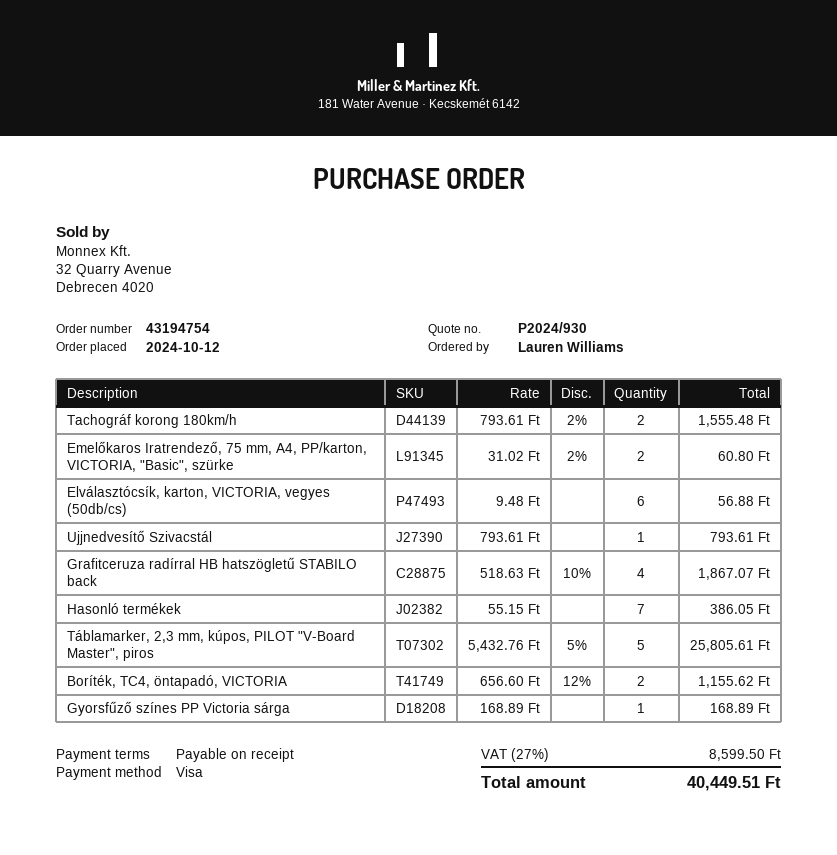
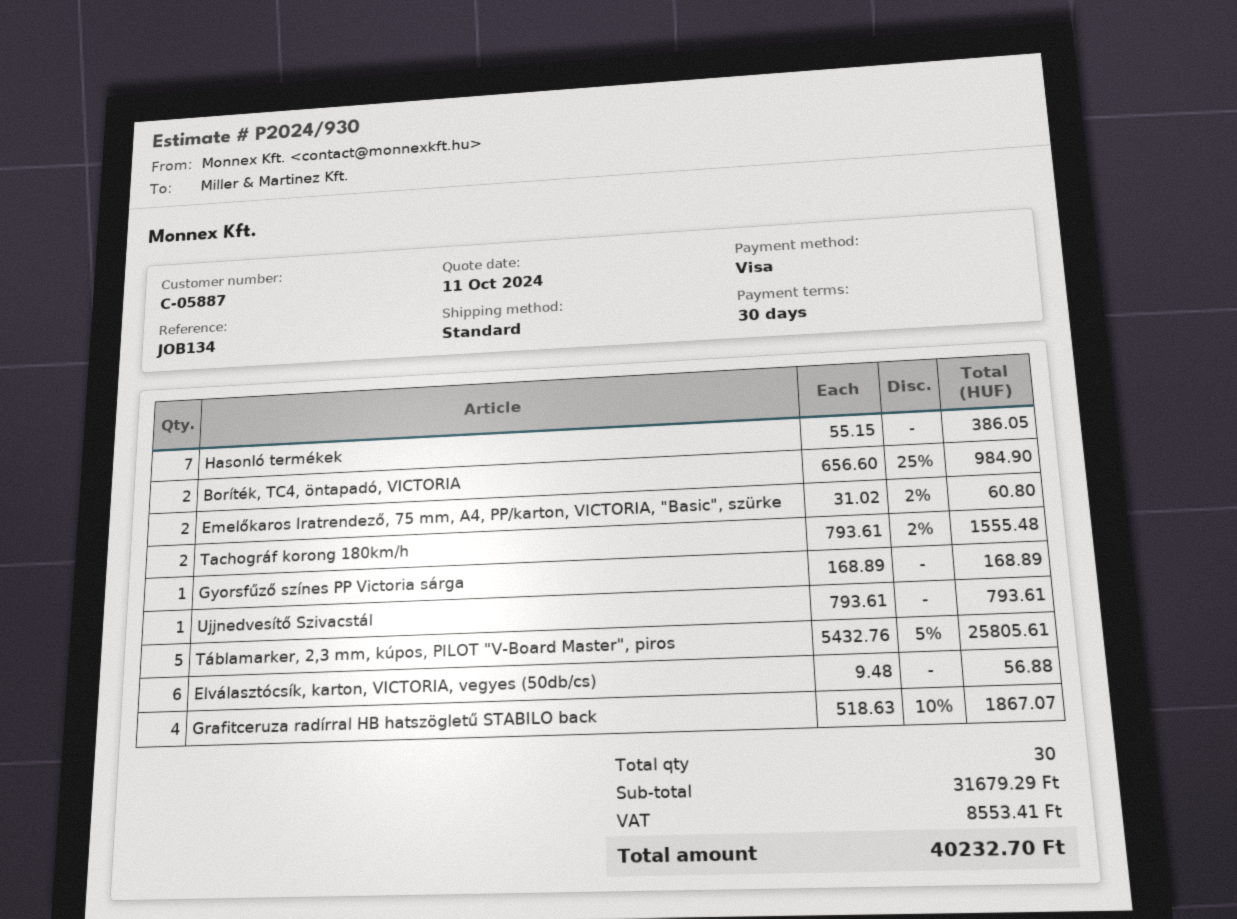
payment terms: on receipt -> 30 days
Boríték, TC4, öntapadó, VICTORIA: 2 x 656.60 - 12% = 1155.62 -> 2 x 656.60 - 25% = 984.90
tax: 8599.50 -> 8553.41
total: 40449.51 -> 40232.70

